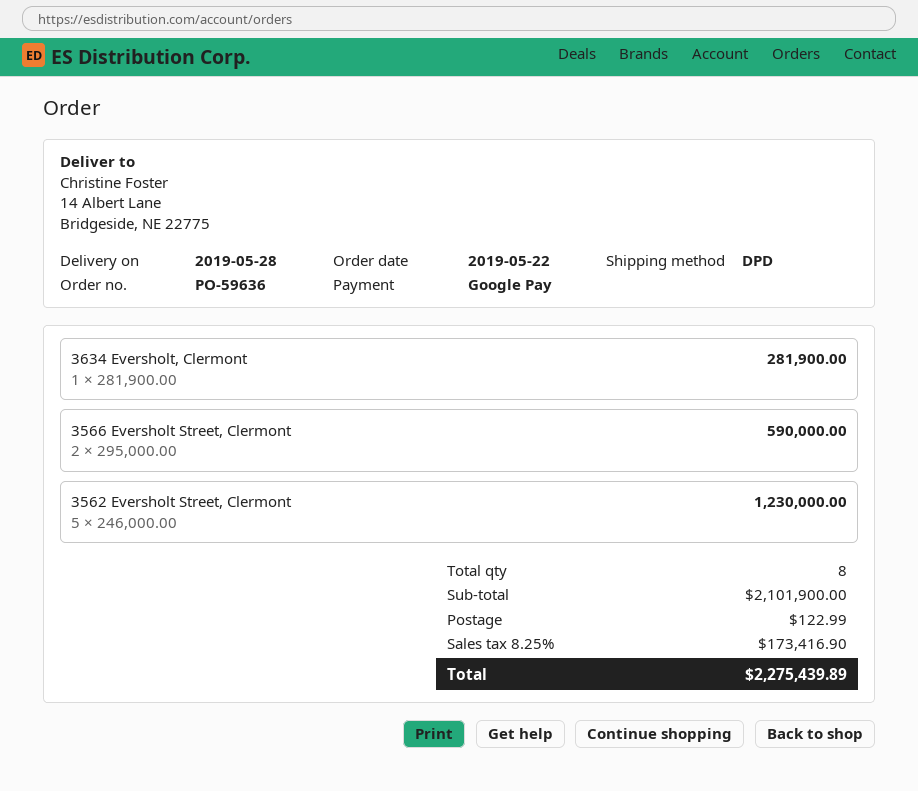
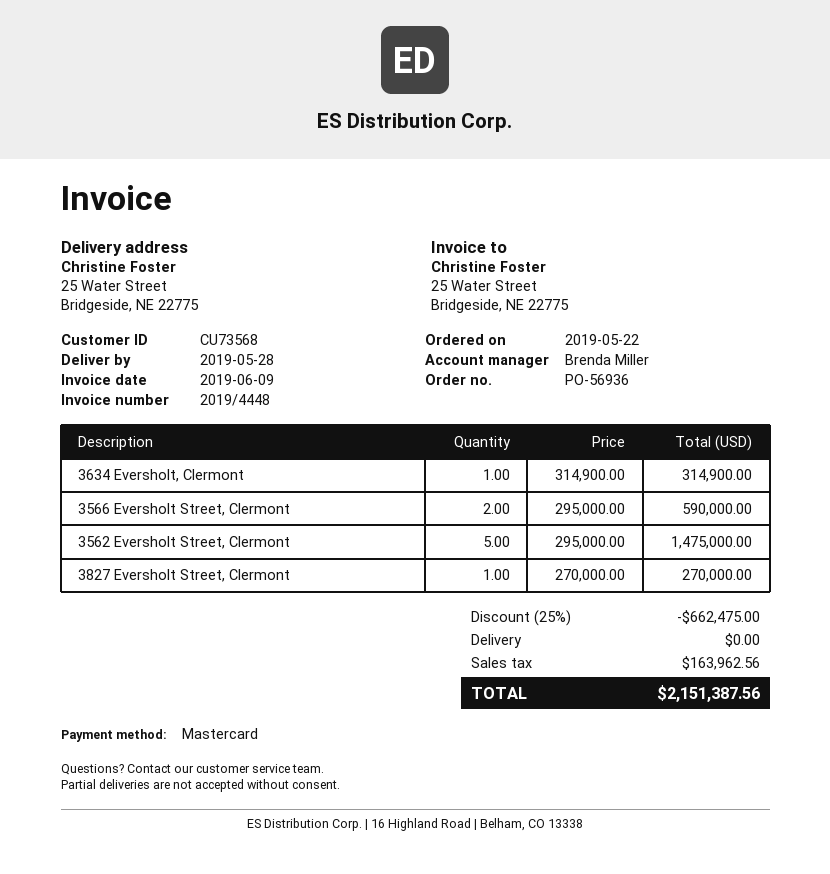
order number: PO-59636 -> PO-56936
payment method: Google Pay -> Mastercard
ship to: 14 Albert Lane, Bridgeside, NE 22775 -> 25 Water Street, Bridgeside, NE 22775
3634 Eversholt, Clermont: 1 x 281900.00 = 281900.00 -> 1 x 314900.00 = 314900.00
3562 Eversholt Street, Clermont: 5 x 246000.00 = 1230000.00 -> 5 x 295000.00 = 1475000.00
3827 Eversholt Street, Clermont: none -> 1 x 270000.00 = 270000.00
discount: none -> 25% = 662475.00
shipping: 122.99 -> 0.00
tax: 173416.90 -> 163962.56
total: 2275439.89 -> 2151387.56

